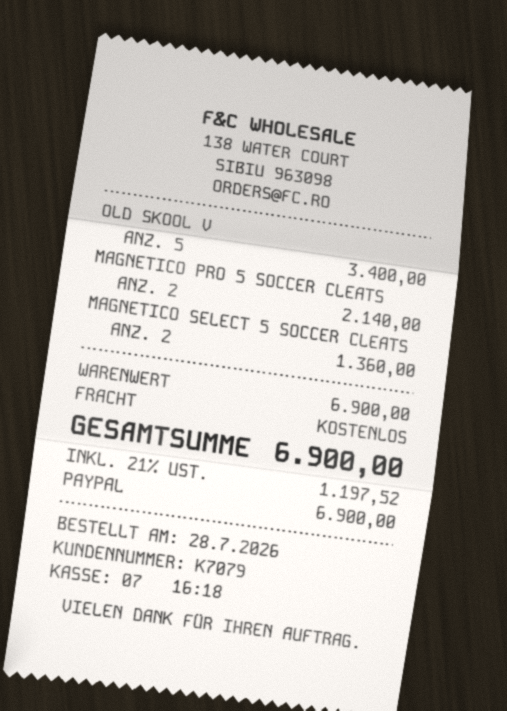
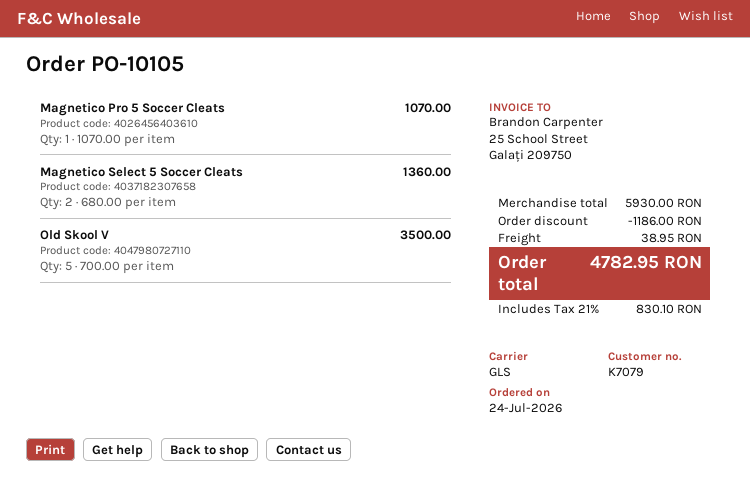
order date: 2026-07-28 -> 2026-07-24
OLD SKOOL V: 5 for 3400.00 -> 5 for 3500.00
MAGNETICO PRO 5 SOCCER CLEATS: 2 for 2140.00 -> 1 for 1070.00
subtotal: 6900.00 -> 5930.00
discount: none -> 1186.00
shipping: 0.00 -> 38.95
tax: 21% = 1197.52 -> 21% = 830.10
total: 6900.00 -> 4782.95

